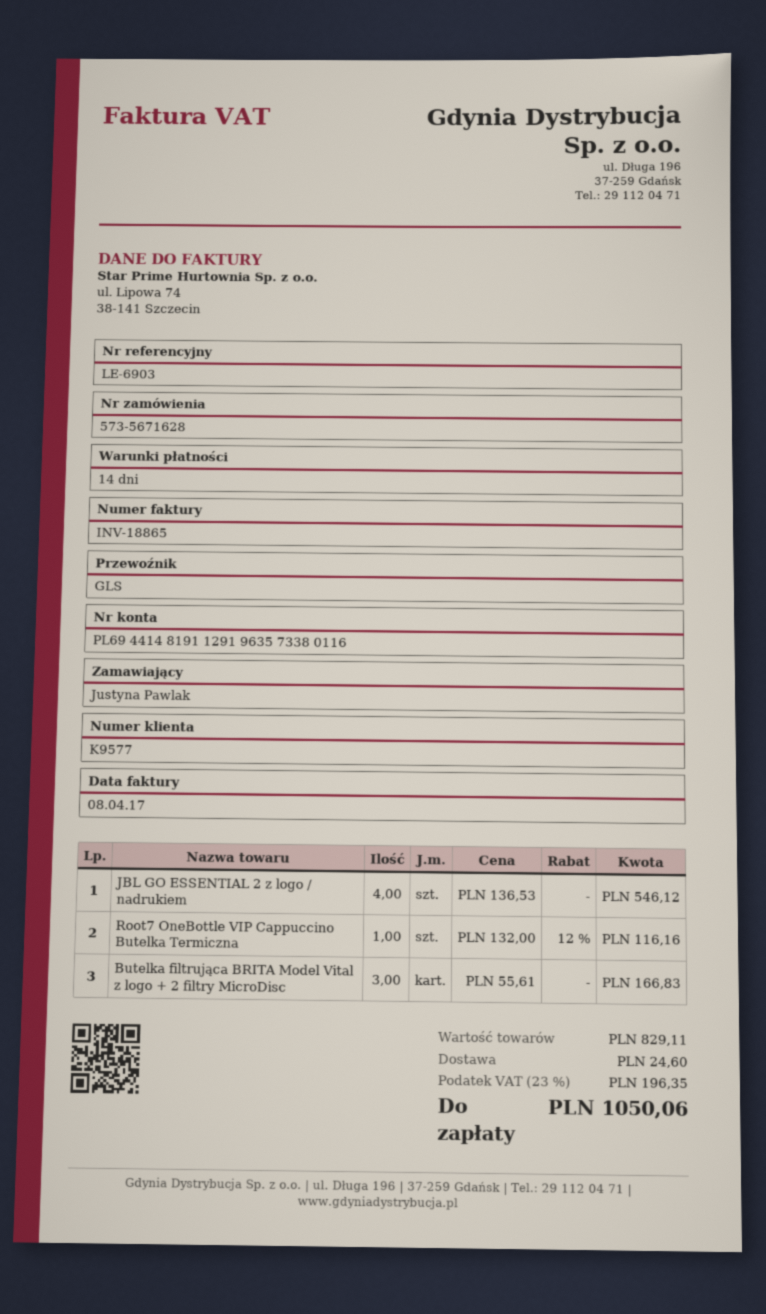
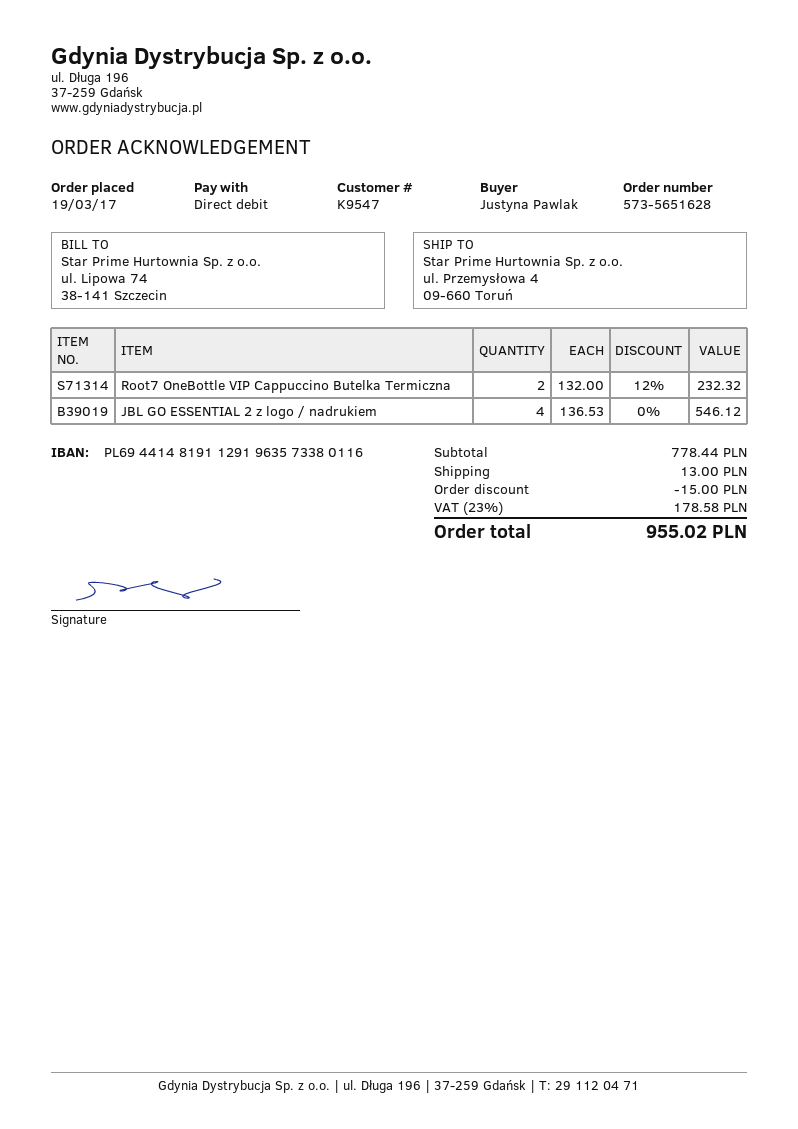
order number: 573-5671628 -> 573-5651628
customer number: K9577 -> K9547
Root7 OneBottle VIP Cappuccino Butelka Termiczna: 1 x 132.00 - 12% = 116.16 -> 2 x 132.00 - 12% = 232.32
Butelka filtrująca BRITA Model Vital z logo + 2 filtry MicroDisc: 3 x 55.61 = 166.83 -> none
subtotal: 829.11 -> 778.44
discount: none -> 15.00
shipping: 24.60 -> 13.00
tax: 23% = 196.35 -> 23% = 178.58
total: 1050.06 -> 955.02

